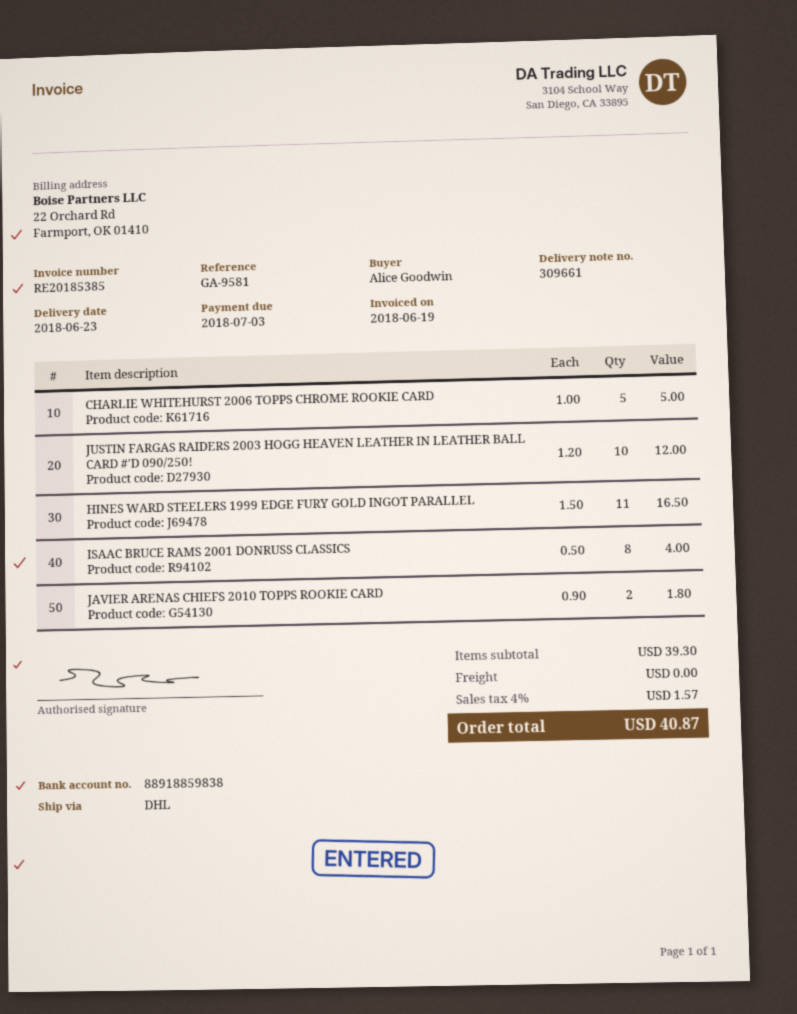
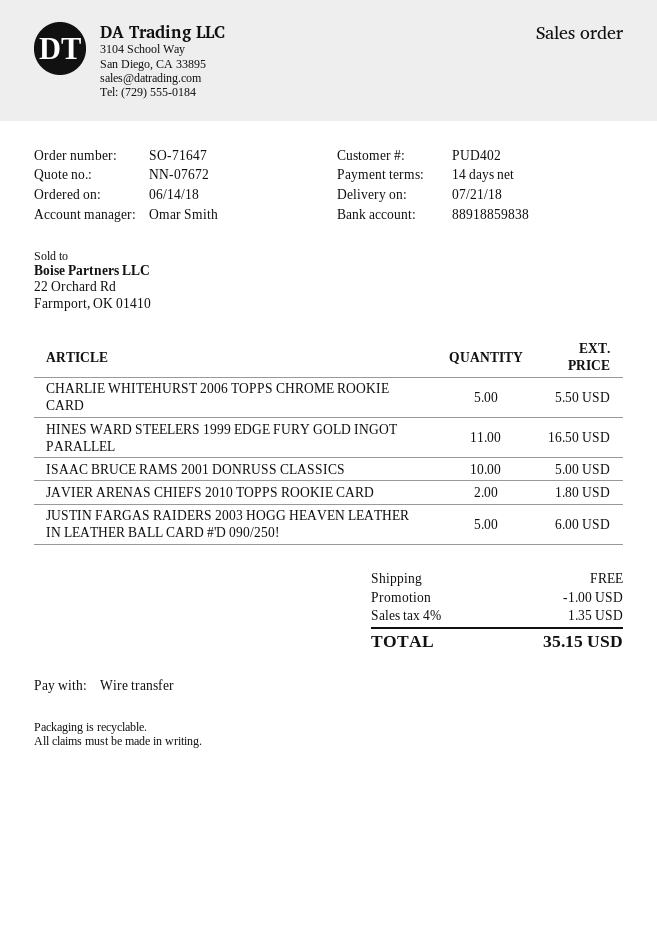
delivery date: 2018-06-23 -> 2018-07-21
CHARLIE WHITEHURST 2006 TOPPS CHROME ROOKIE CARD: 5 for 5.00 -> 5 for 5.50
JUSTIN FARGAS RAIDERS 2003 HOGG HEAVEN LEATHER IN LEATHER BALL CARD #'D 090/250!: 10 for 12.00 -> 5 for 6.00
ISAAC BRUCE RAMS 2001 DONRUSS CLASSICS: 8 for 4.00 -> 10 for 5.00
discount: none -> 1.00
tax: 4% = 1.57 -> 4% = 1.35
total: 40.87 -> 35.15

